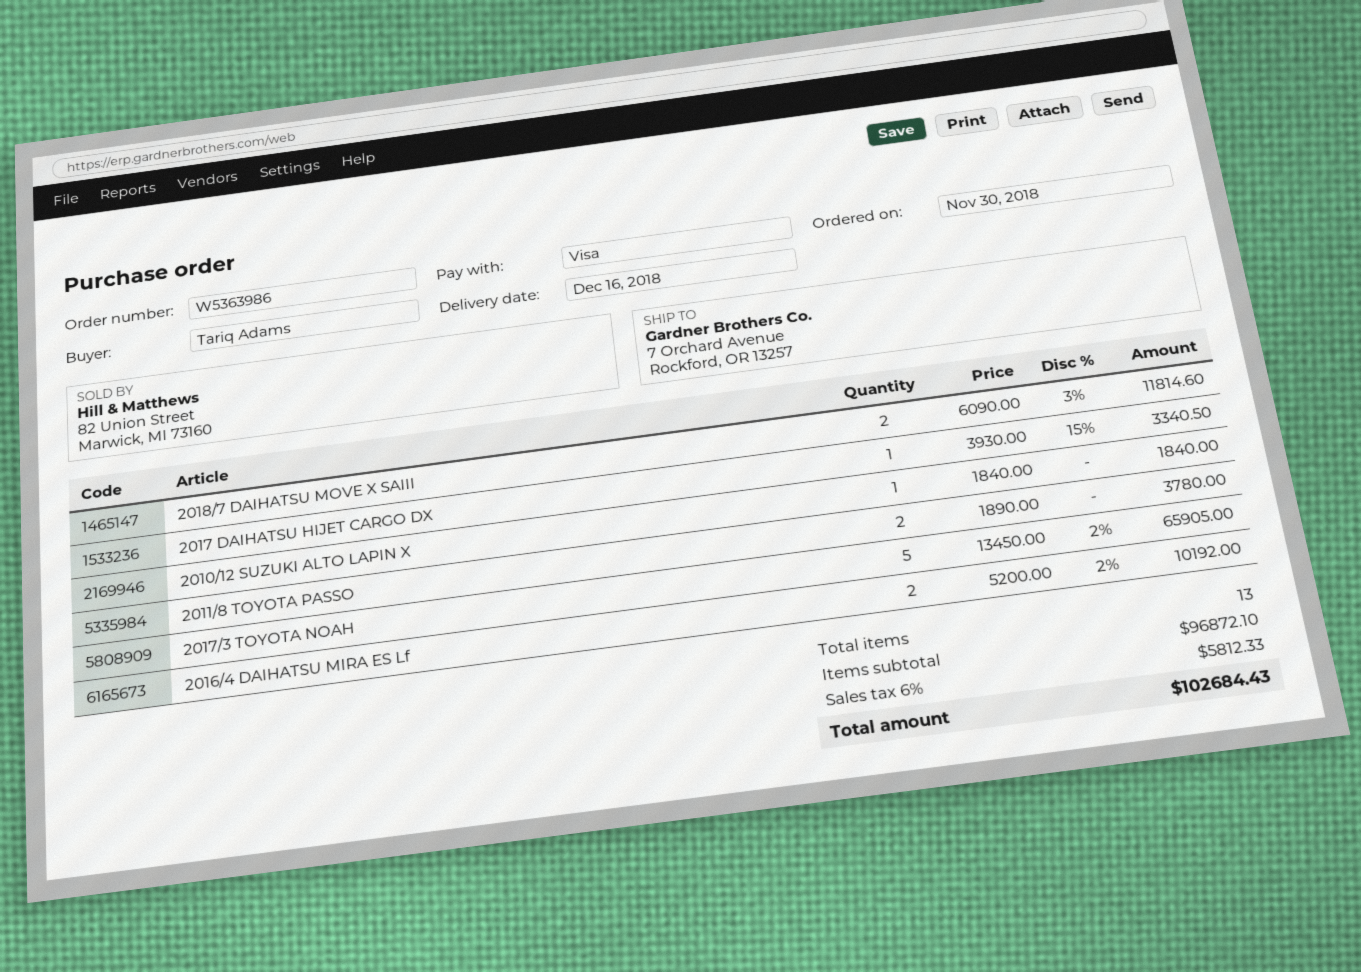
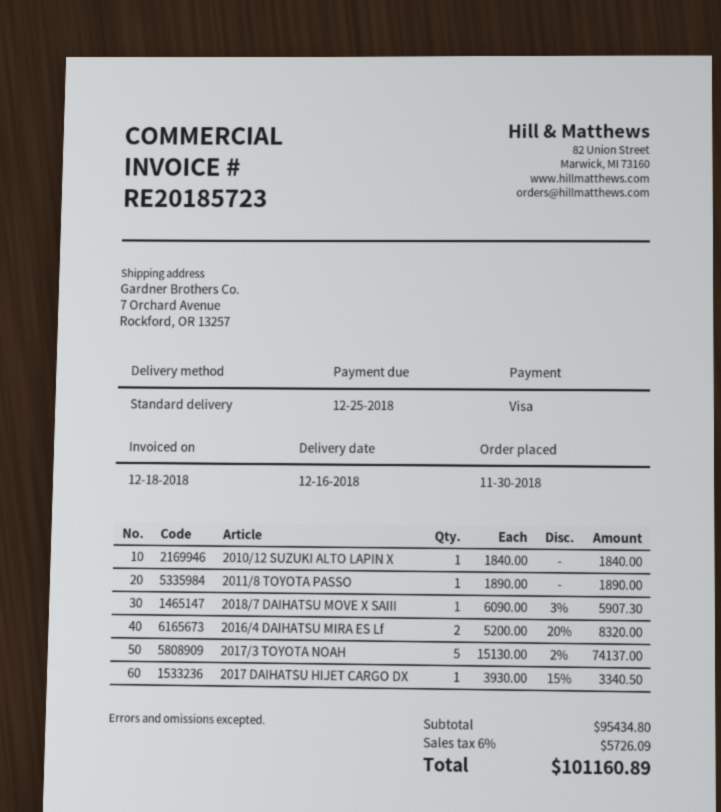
2018/7 DAIHATSU MOVE X SAIII: 2 x 6090.00 - 3% = 11814.60 -> 1 x 6090.00 - 3% = 5907.30
2011/8 TOYOTA PASSO: 2 x 1890.00 = 3780.00 -> 1 x 1890.00 = 1890.00
2017/3 TOYOTA NOAH: 5 x 13450.00 - 2% = 65905.00 -> 5 x 15130.00 - 2% = 74137.00
2016/4 DAIHATSU MIRA ES Lf: 2 x 5200.00 - 2% = 10192.00 -> 2 x 5200.00 - 20% = 8320.00
subtotal: 96872.10 -> 95434.80
tax: 6% = 5812.33 -> 6% = 5726.09
total: 102684.43 -> 101160.89

